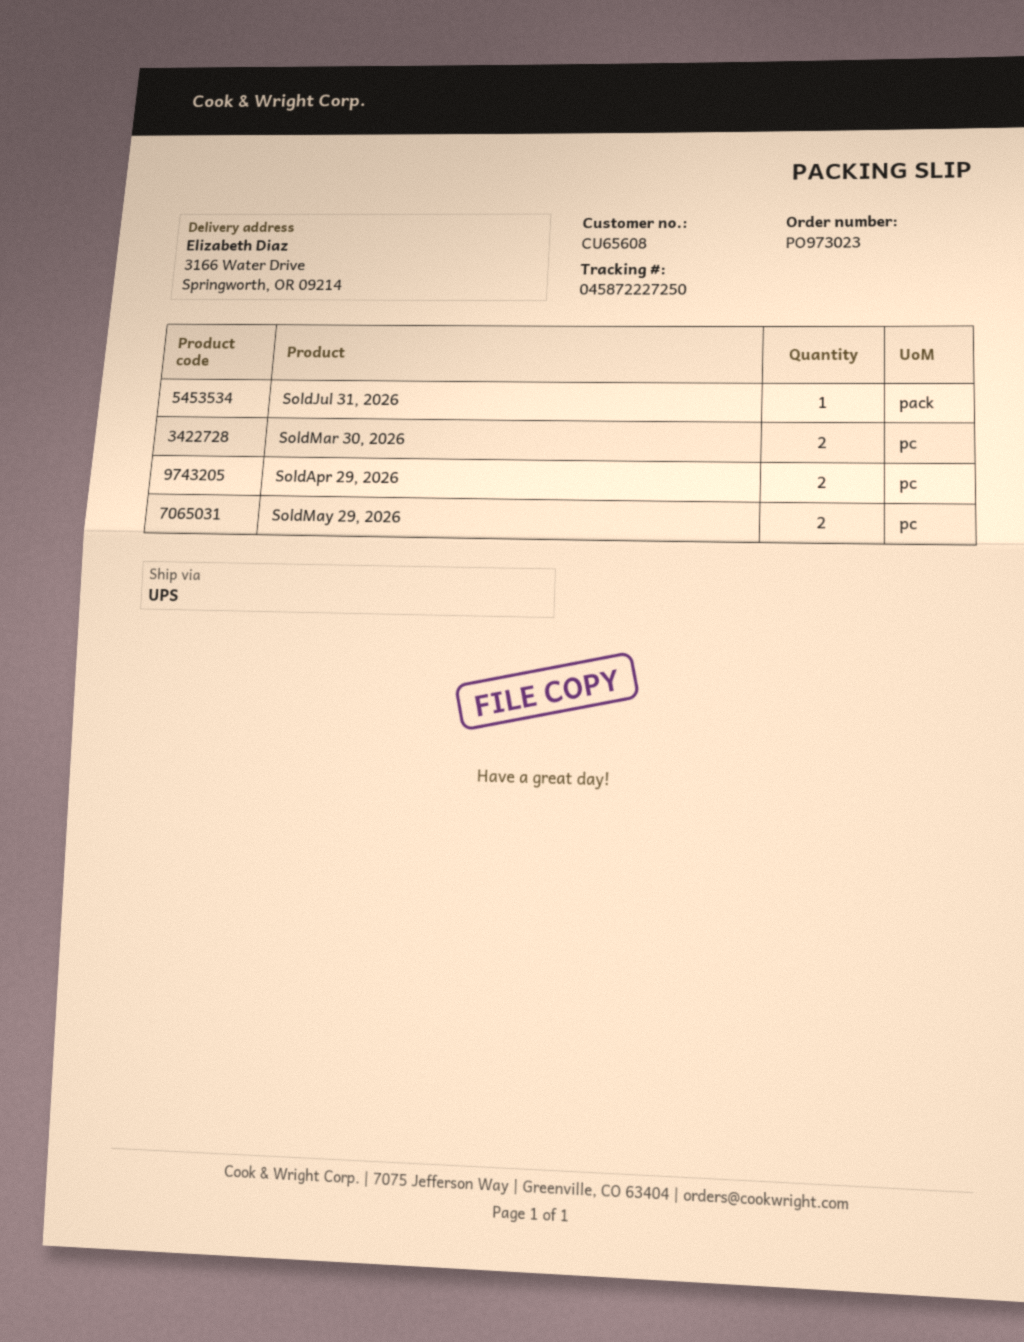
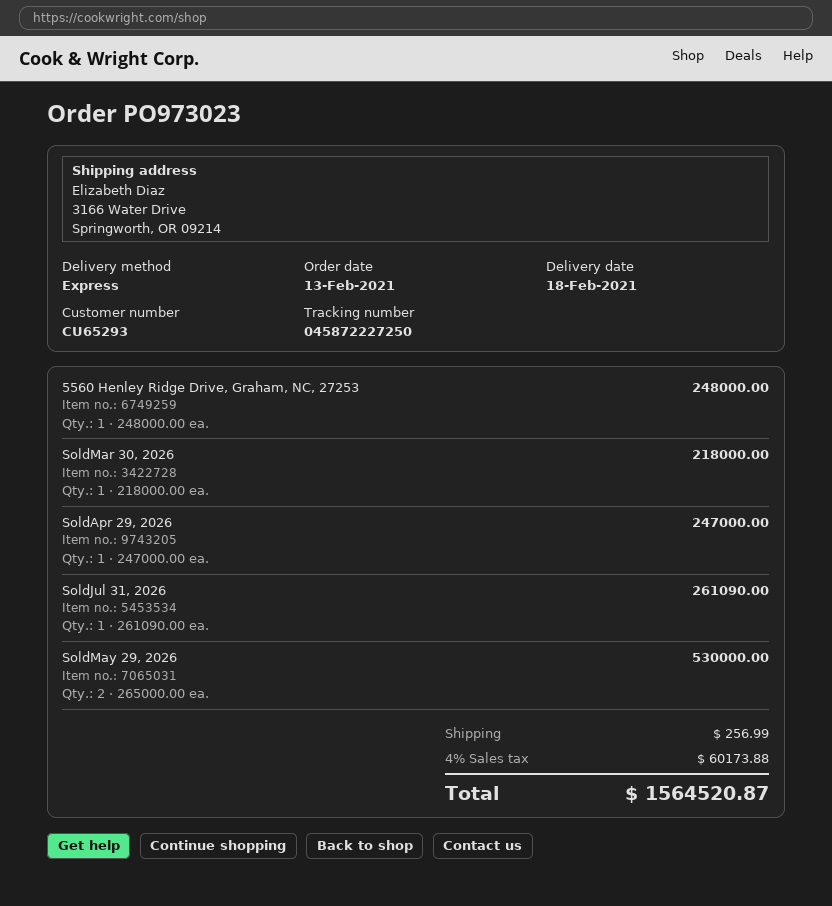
customer number: CU65608 -> CU65293
shipping method: UPS -> express
SoldMar 30, 2026: 2 -> 1
SoldApr 29, 2026: 2 -> 1
5560 Henley Ridge Drive, Graham, NC, 27253: none -> 1

